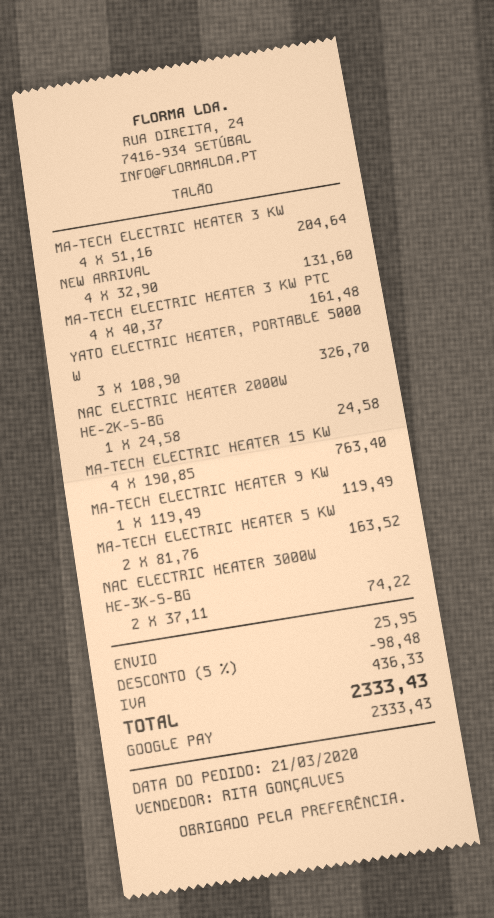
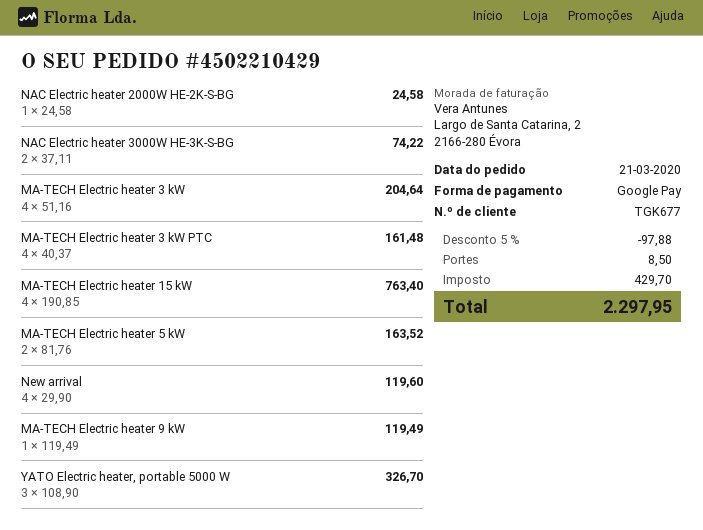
NEW ARRIVAL: 4 x 32.90 = 131.60 -> 4 x 29.90 = 119.60
discount: 5% = 98.48 -> 5% = 97.88
shipping: 25.95 -> 8.50
tax: 436.33 -> 429.70
total: 2333.43 -> 2297.95

